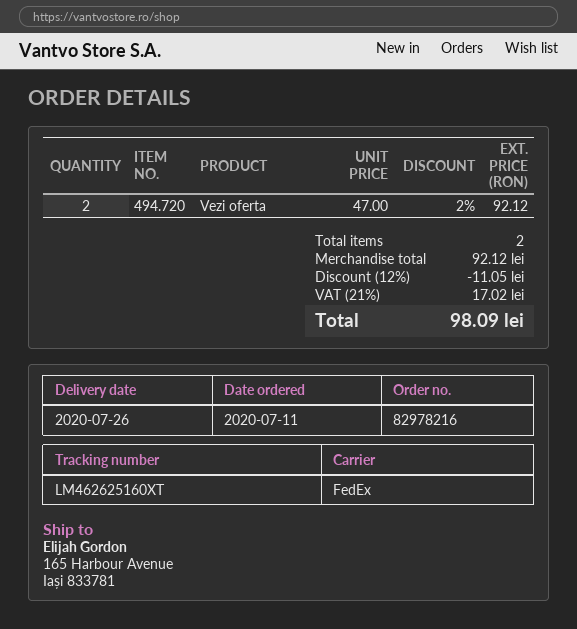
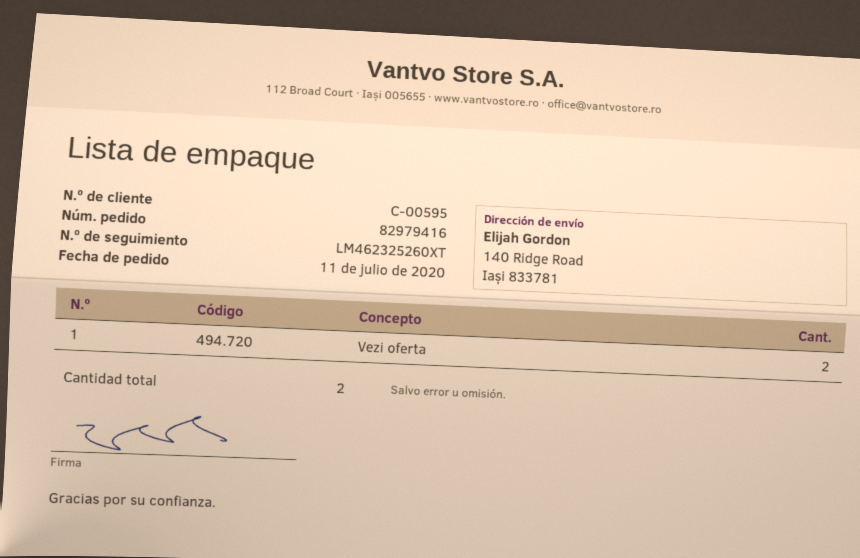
order number: 82978216 -> 82979416
tracking number: LM462625160XT -> LM462325260XT
ship to: 165 Harbour Avenue, Iași 833781 -> 140 Ridge Road, Iași 833781

